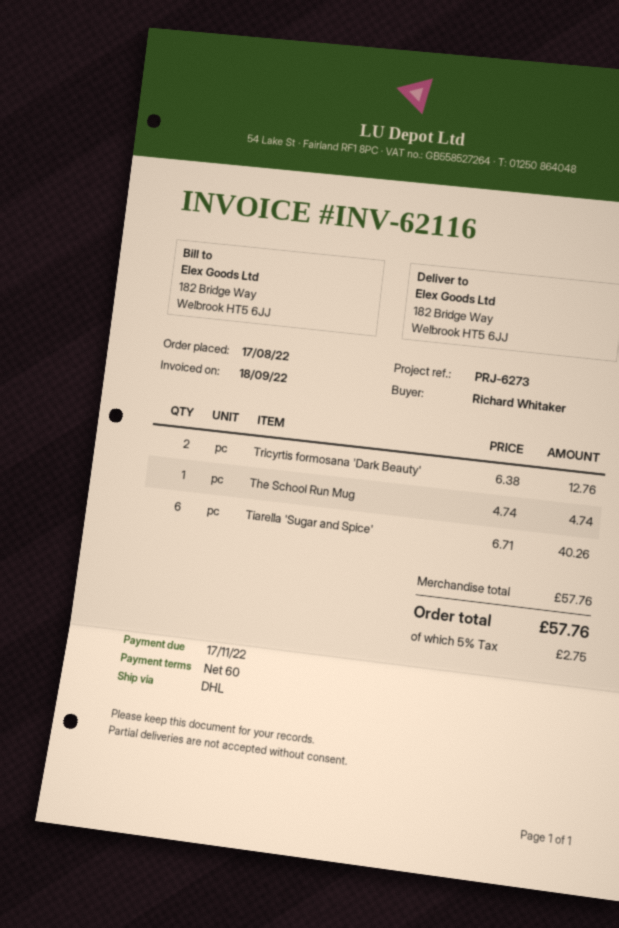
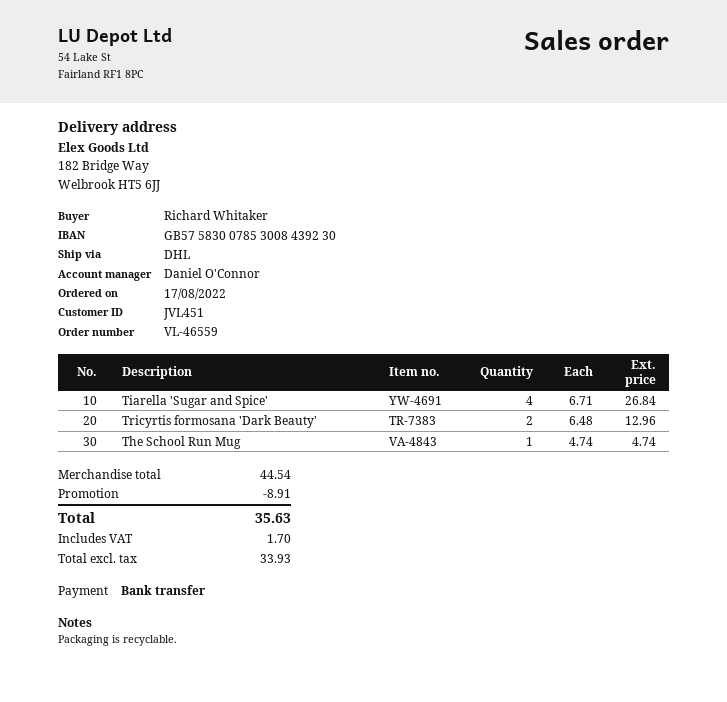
Tricyrtis formosana 'Dark Beauty': 2 x 6.38 = 12.76 -> 2 x 6.48 = 12.96
Tiarella 'Sugar and Spice': 6 x 6.71 = 40.26 -> 4 x 6.71 = 26.84
subtotal: 57.76 -> 44.54
discount: none -> 8.91
tax: 2.75 -> 1.70
total: 57.76 -> 35.63

